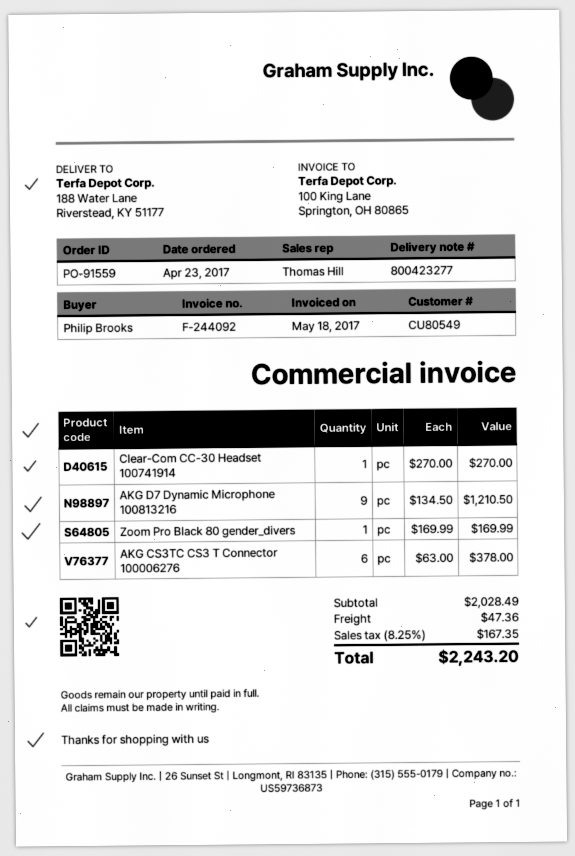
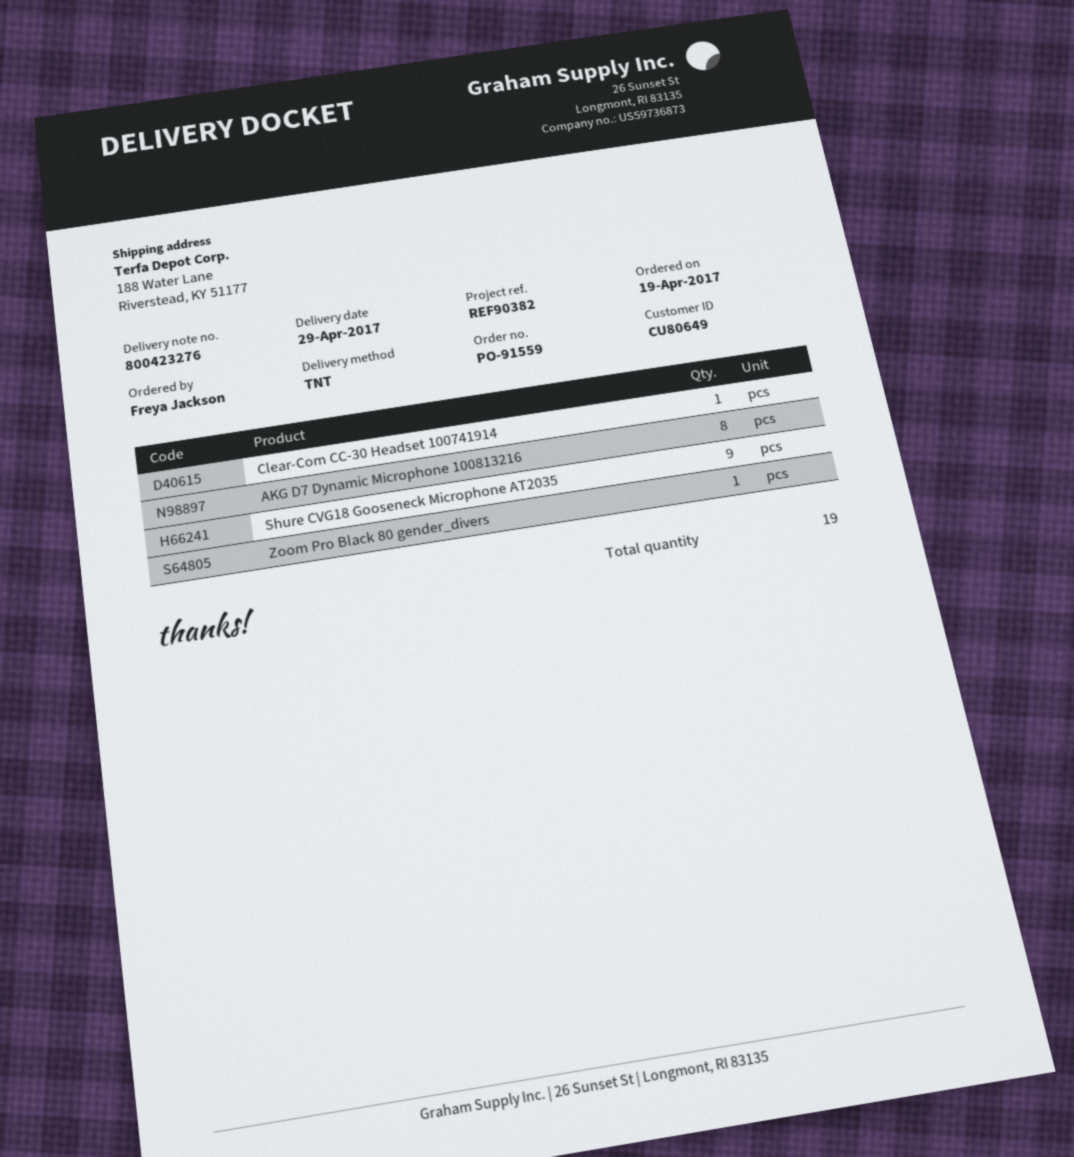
order date: 2017-04-23 -> 2017-04-19
delivery note number: 800423277 -> 800423276
customer number: CU80549 -> CU80649
ordered by: Philip Brooks -> Freya Jackson
AKG D7 Dynamic Microphone 100813216: 9 -> 8
AKG CS3TC CS3 T Connector 100006276: 6 -> none
Shure CVG18 Gooseneck Microphone AT2035: none -> 9

